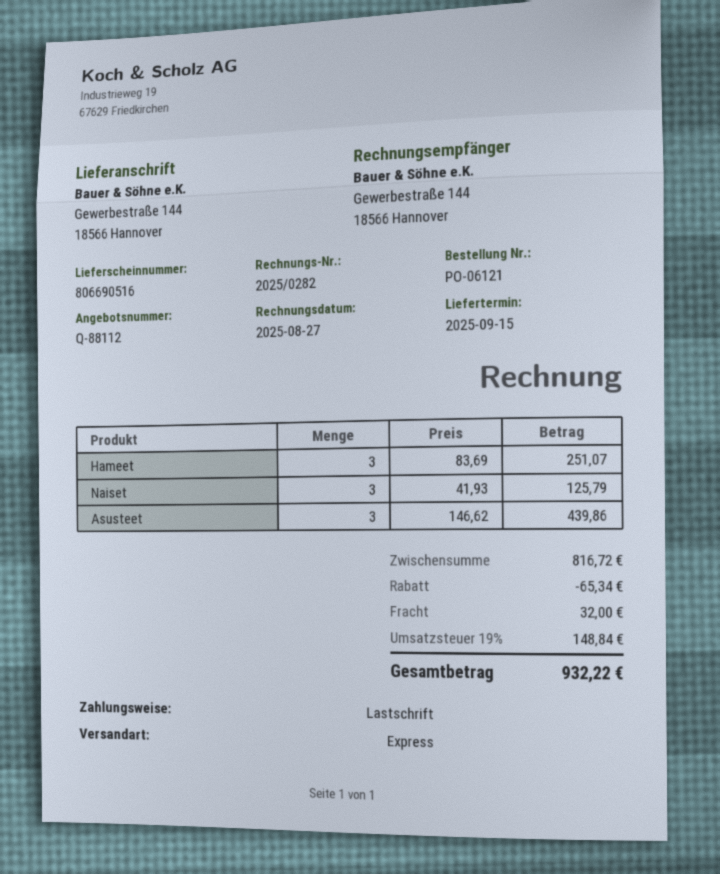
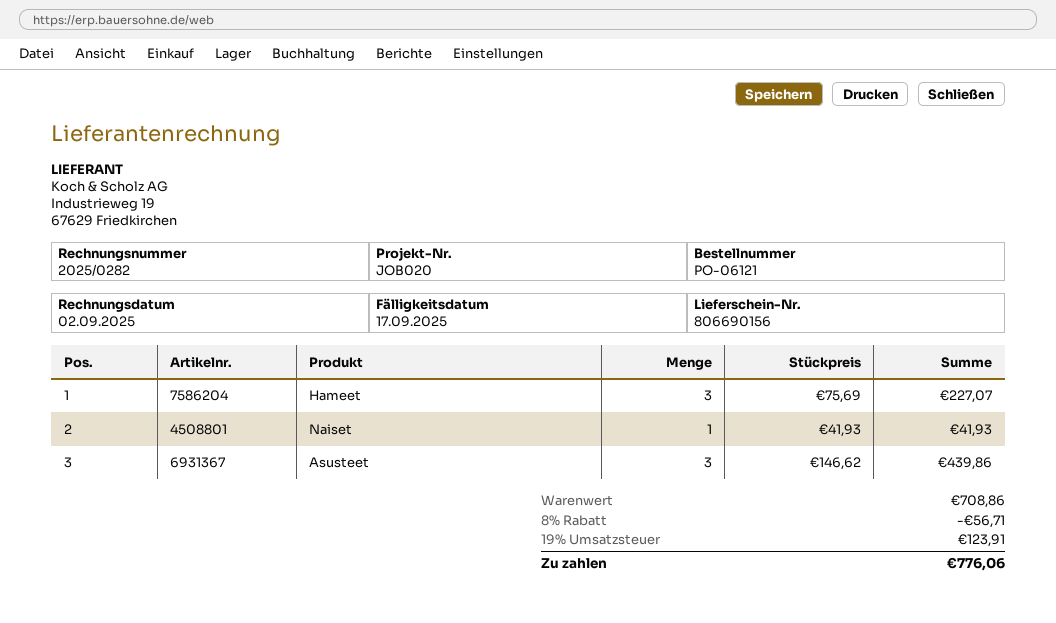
delivery note number: 806690516 -> 806690156
invoice date: 2025-08-27 -> 2025-09-02
Hameet: 3 x 83.69 = 251.07 -> 3 x 75.69 = 227.07
Naiset: 3 x 41.93 = 125.79 -> 1 x 41.93 = 41.93
subtotal: 816.72 -> 708.86
discount: 65.34 -> 56.71
shipping: 32.00 -> none
tax: 19% = 148.84 -> 19% = 123.91
total: 932.22 -> 776.06

